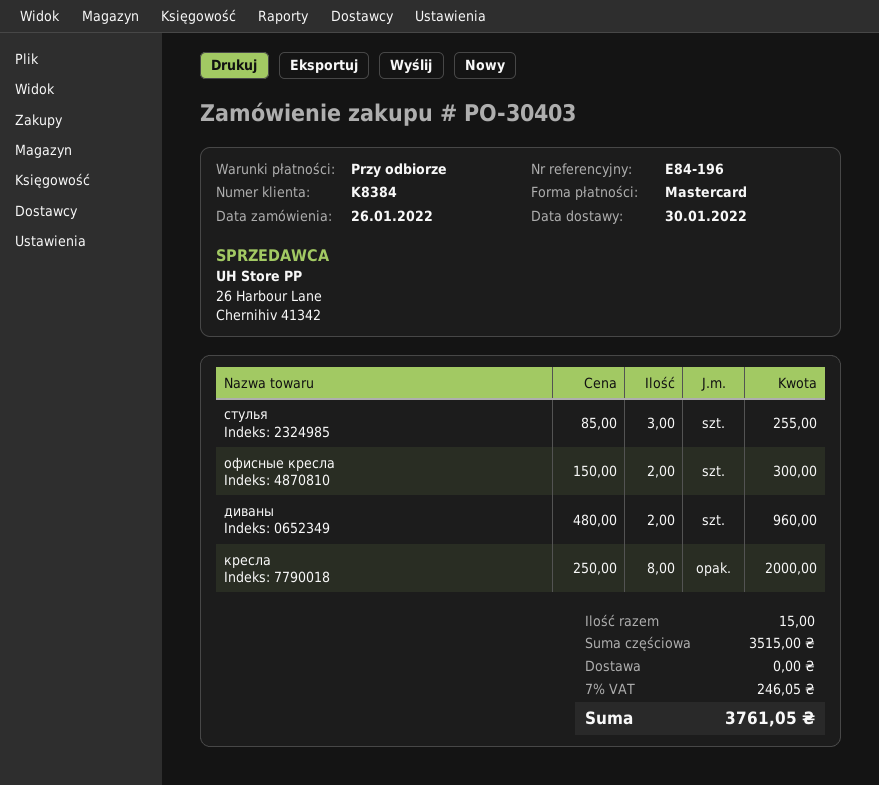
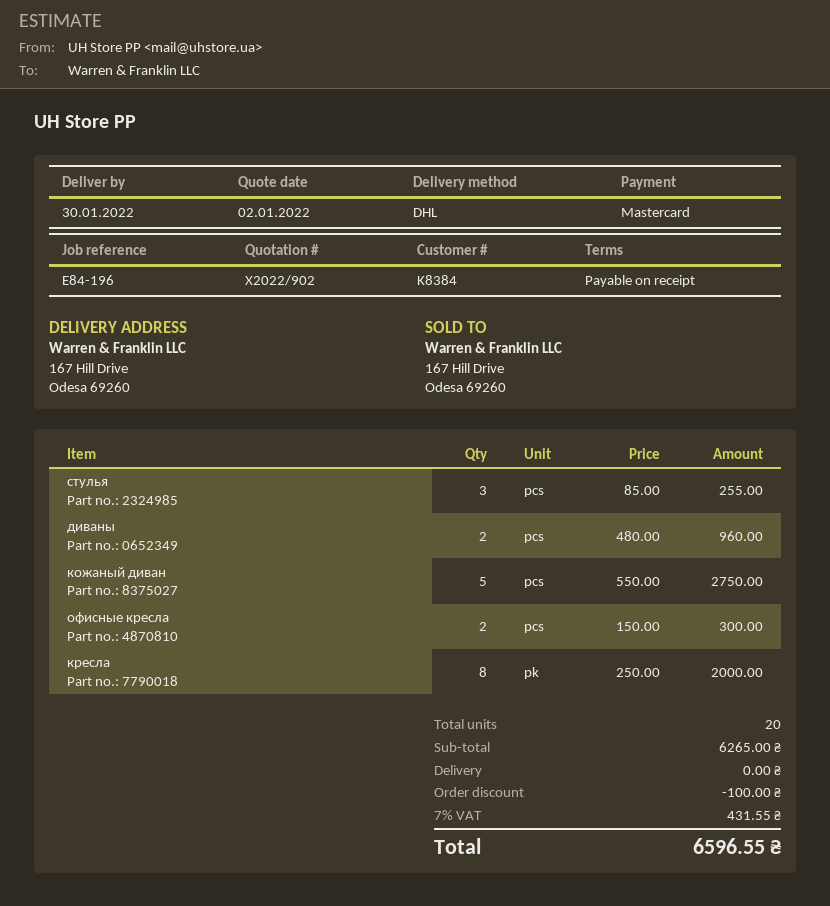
кожаный диван: none -> 5 x 550.00 = 2750.00
total quantity: 15 -> 20
subtotal: 3515.00 -> 6265.00
discount: none -> 100.00
tax: 7% = 246.05 -> 7% = 431.55
total: 3761.05 -> 6596.55

